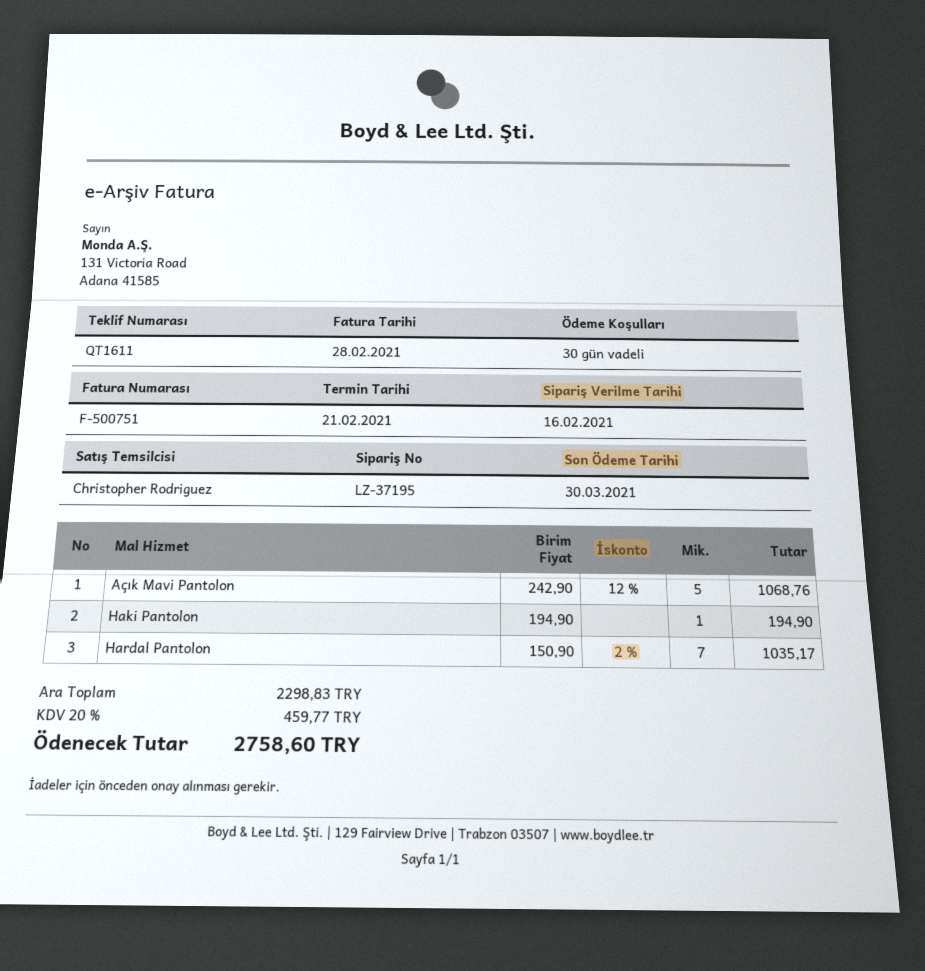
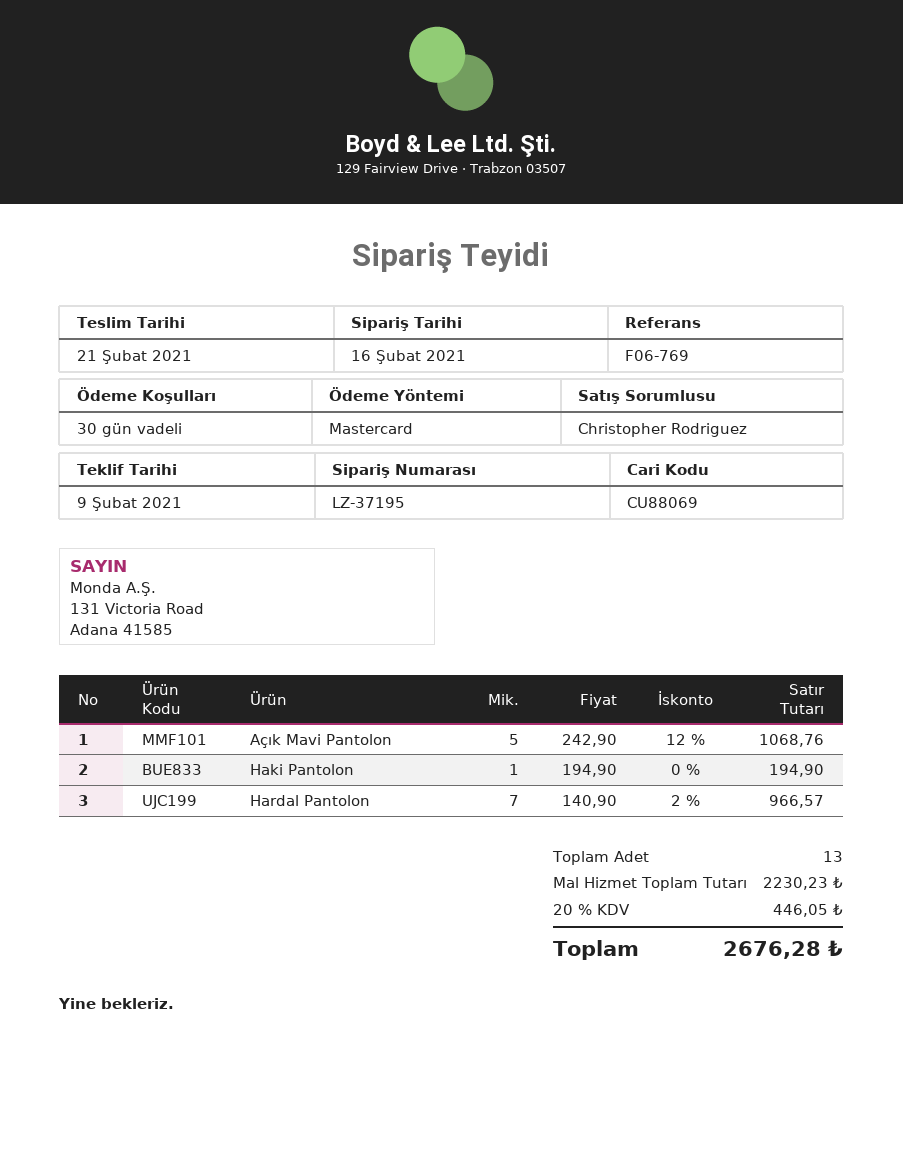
Hardal Pantolon: 7 x 150.90 - 2% = 1035.17 -> 7 x 140.90 - 2% = 966.57
subtotal: 2298.83 -> 2230.23
tax: 20% = 459.77 -> 20% = 446.05
total: 2758.60 -> 2676.28

